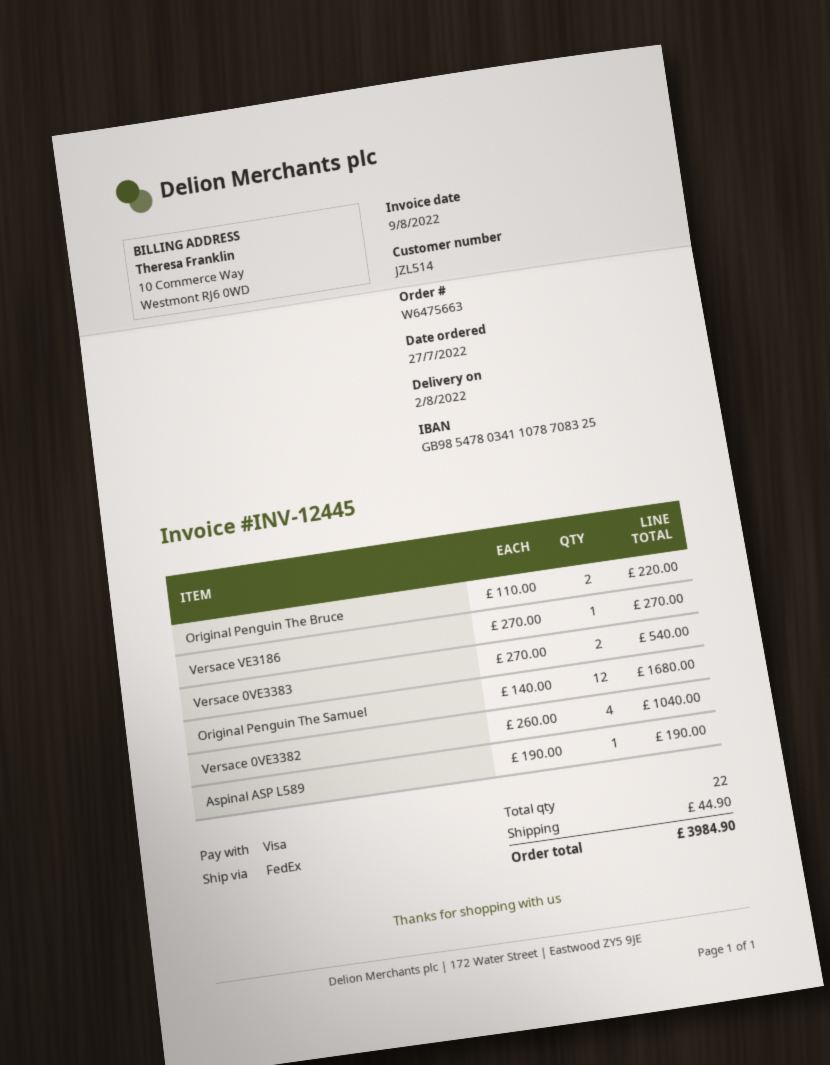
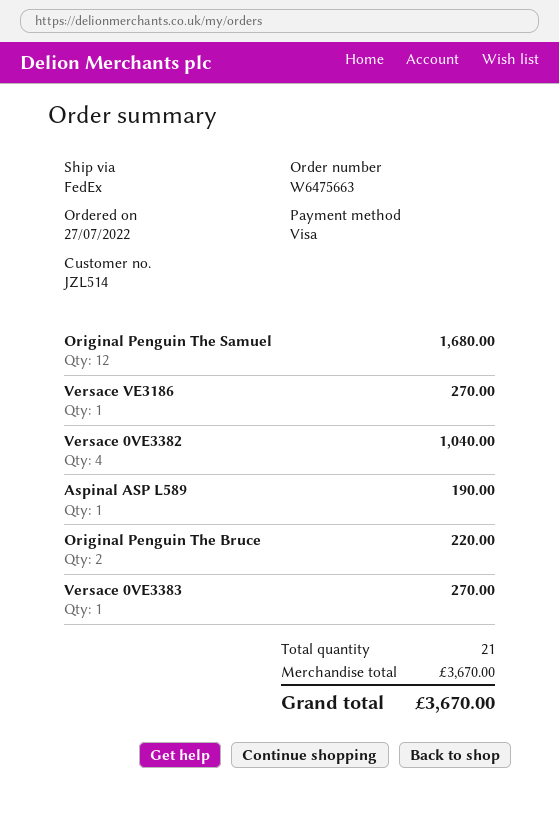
Versace 0VE3383: 2 for 540.00 -> 1 for 270.00
total quantity: 22 -> 21
shipping: 44.90 -> none
total: 3984.90 -> 3670.00

